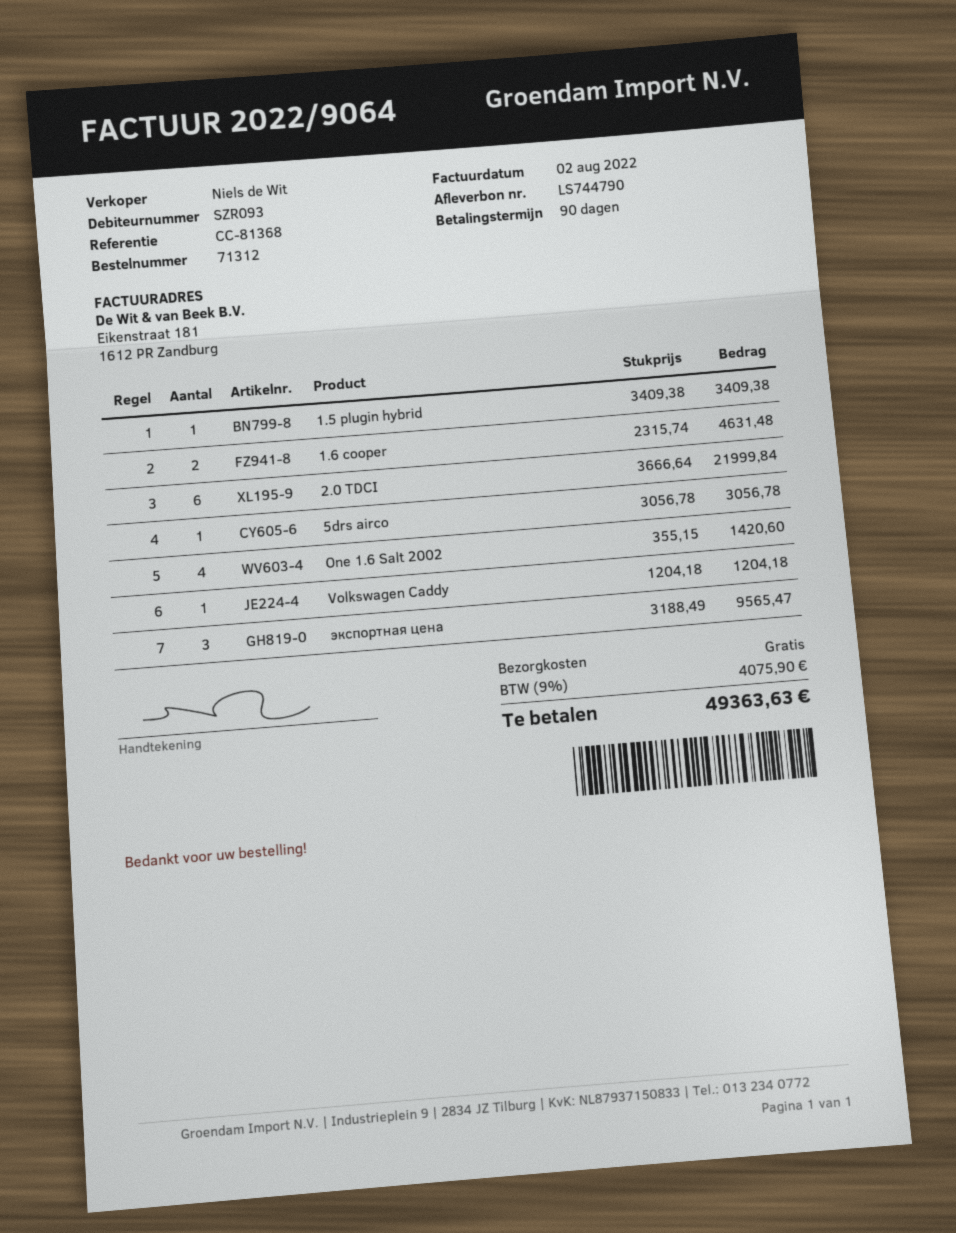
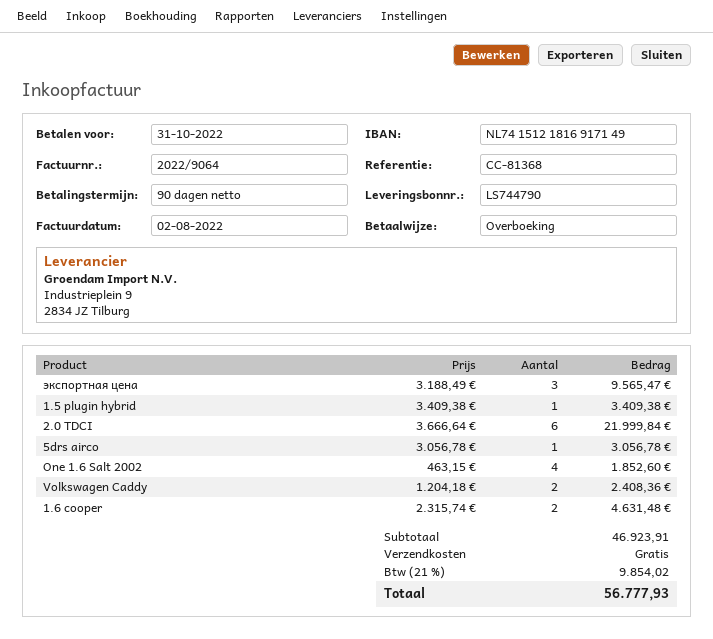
One 1.6 Salt 2002: 4 x 355.15 = 1420.60 -> 4 x 463.15 = 1852.60
Volkswagen Caddy: 1 x 1204.18 = 1204.18 -> 2 x 1204.18 = 2408.36
tax: 9% = 4075.90 -> 21% = 9854.02
total: 49363.63 -> 56777.93

